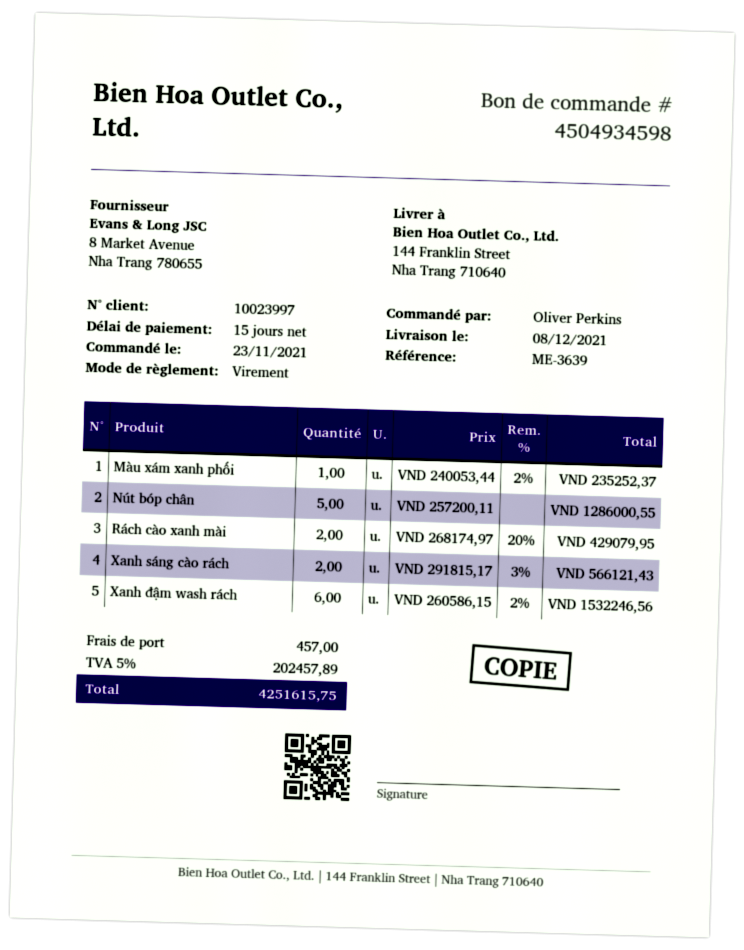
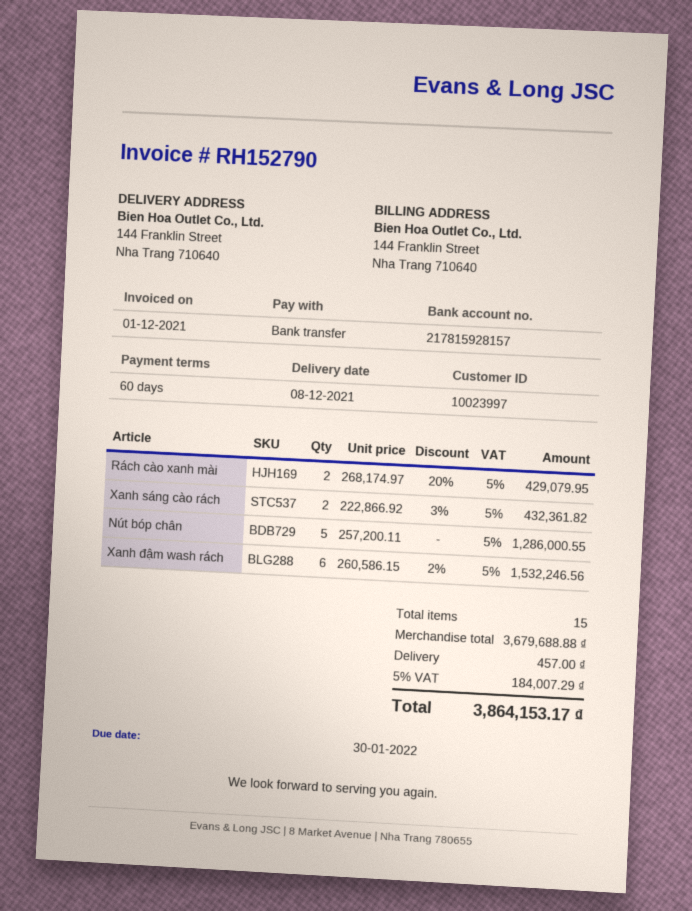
payment terms: 15 days -> 60 days
Màu xám xanh phối: 1 x 240053.44 - 2% = 235252.37 -> none
Xanh sáng cào rách: 2 x 291815.17 - 3% = 566121.43 -> 2 x 222866.92 - 3% = 432361.82
tax: 5% = 202457.89 -> 5% = 184007.29
total: 4251615.75 -> 3864153.17

